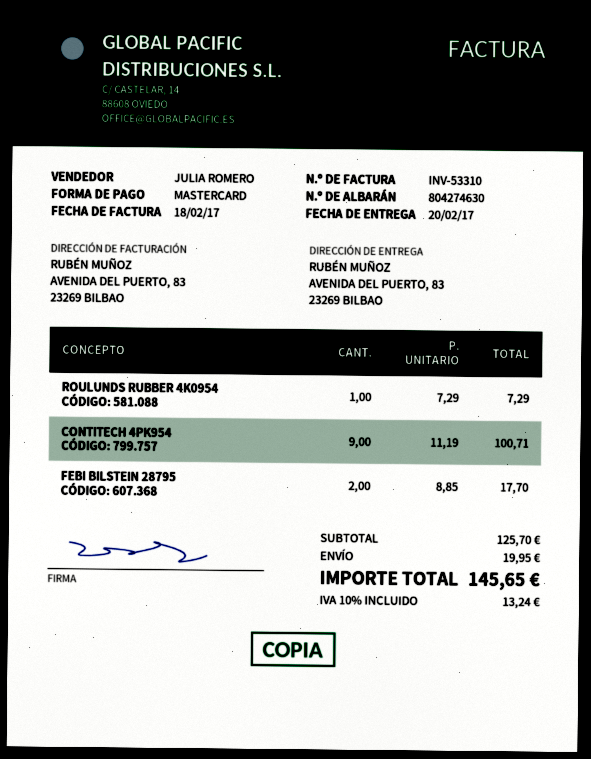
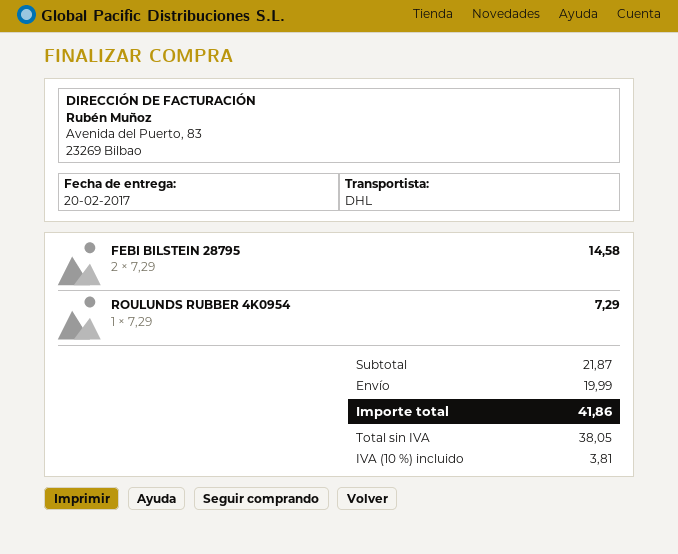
CONTITECH 4PK954: 9 x 11.19 = 100.71 -> none
FEBI BILSTEIN 28795: 2 x 8.85 = 17.70 -> 2 x 7.29 = 14.58
subtotal: 125.70 -> 21.87
shipping: 19.95 -> 19.99
tax: 10% = 13.24 -> 10% = 3.81
total: 145.65 -> 41.86

